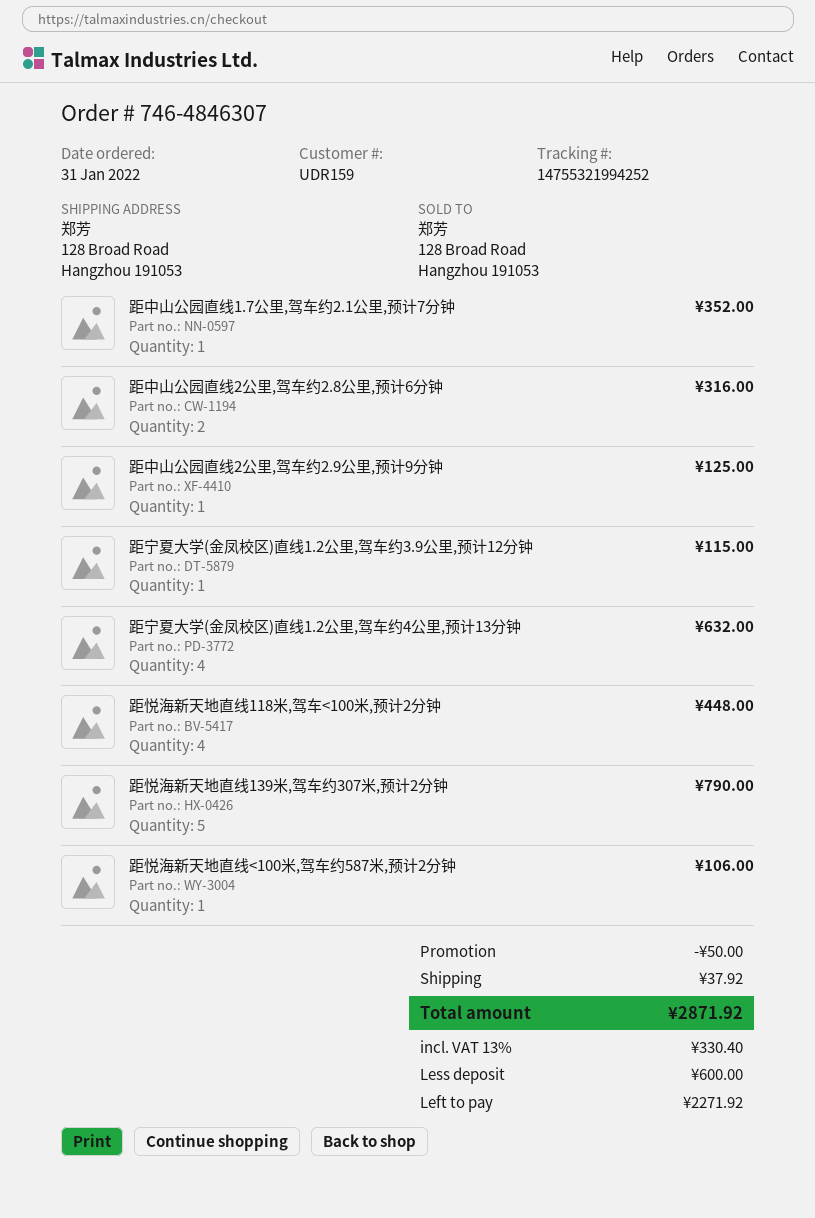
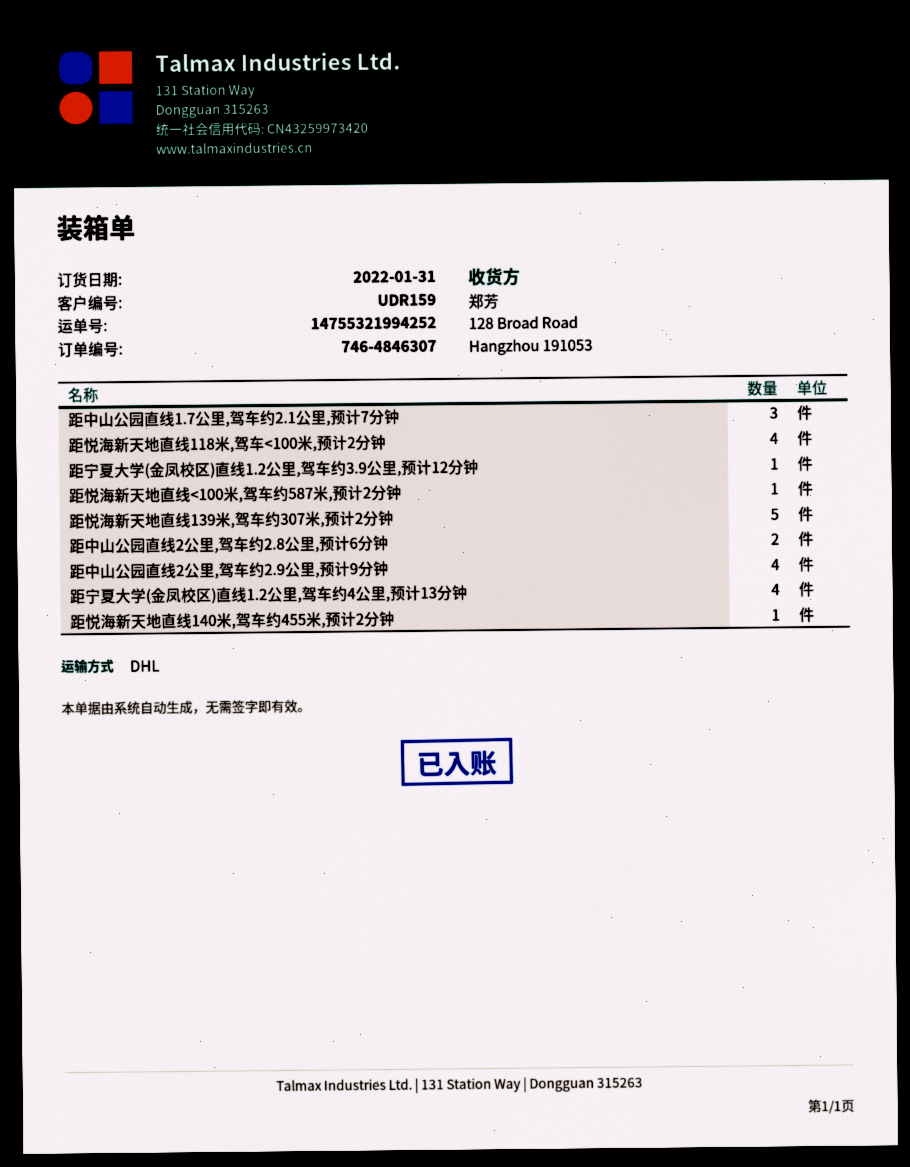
距中山公园直线1.7公里,驾车约2.1公里,预计7分钟: 1 -> 3
距中山公园直线2公里,驾车约2.9公里,预计9分钟: 1 -> 4
距悦海新天地直线140米,驾车约455米,预计2分钟: none -> 1

